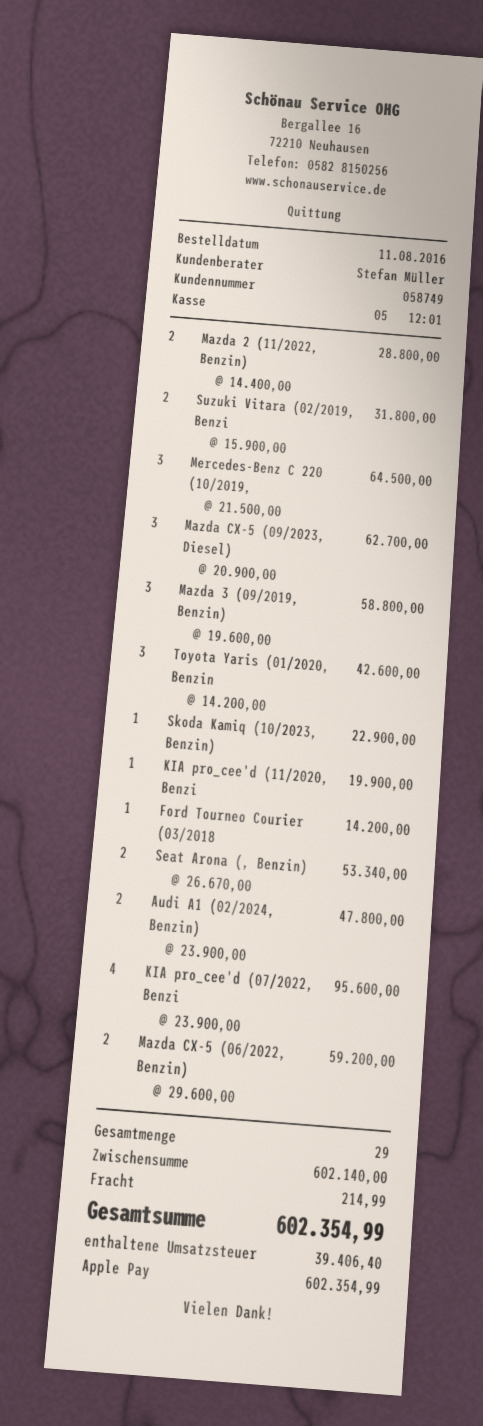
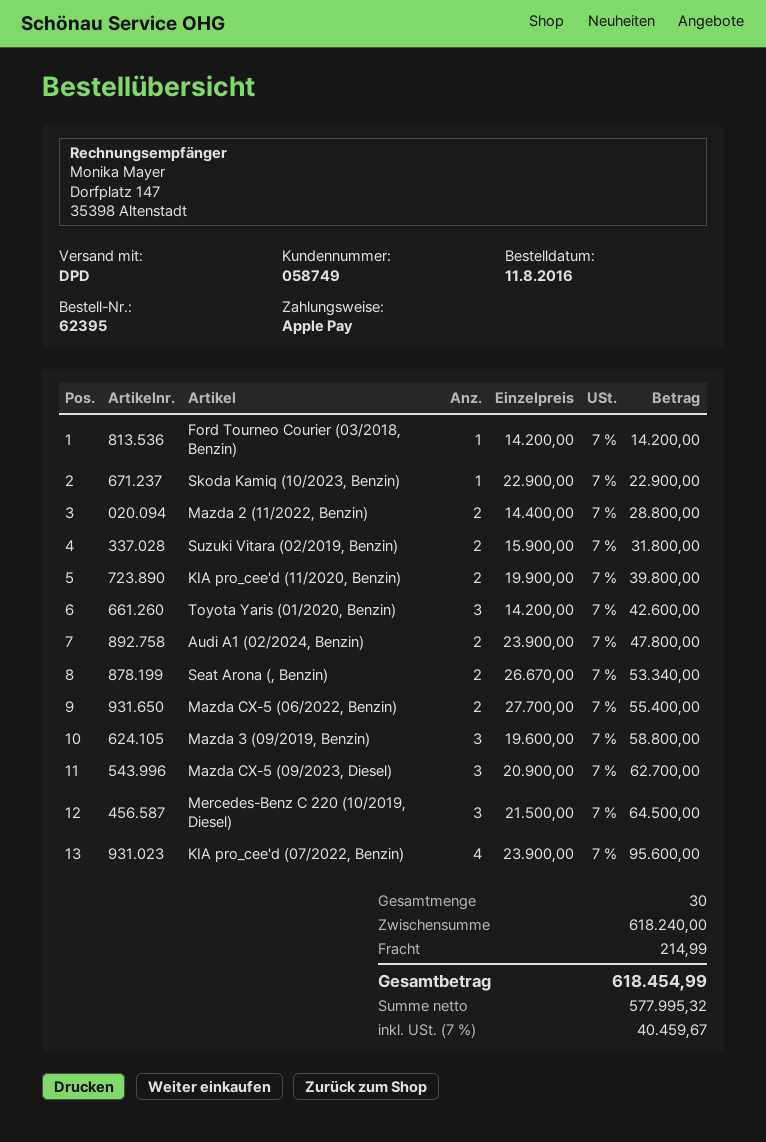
KIA pro_cee'd (11/2020, Benzi: 1 x 19900.00 = 19900.00 -> 2 x 19900.00 = 39800.00
Mazda CX-5 (06/2022, Benzin): 2 x 29600.00 = 59200.00 -> 2 x 27700.00 = 55400.00
total quantity: 29 -> 30
subtotal: 602140.00 -> 618240.00
tax: 39406.40 -> 40459.67
total: 602354.99 -> 618454.99

